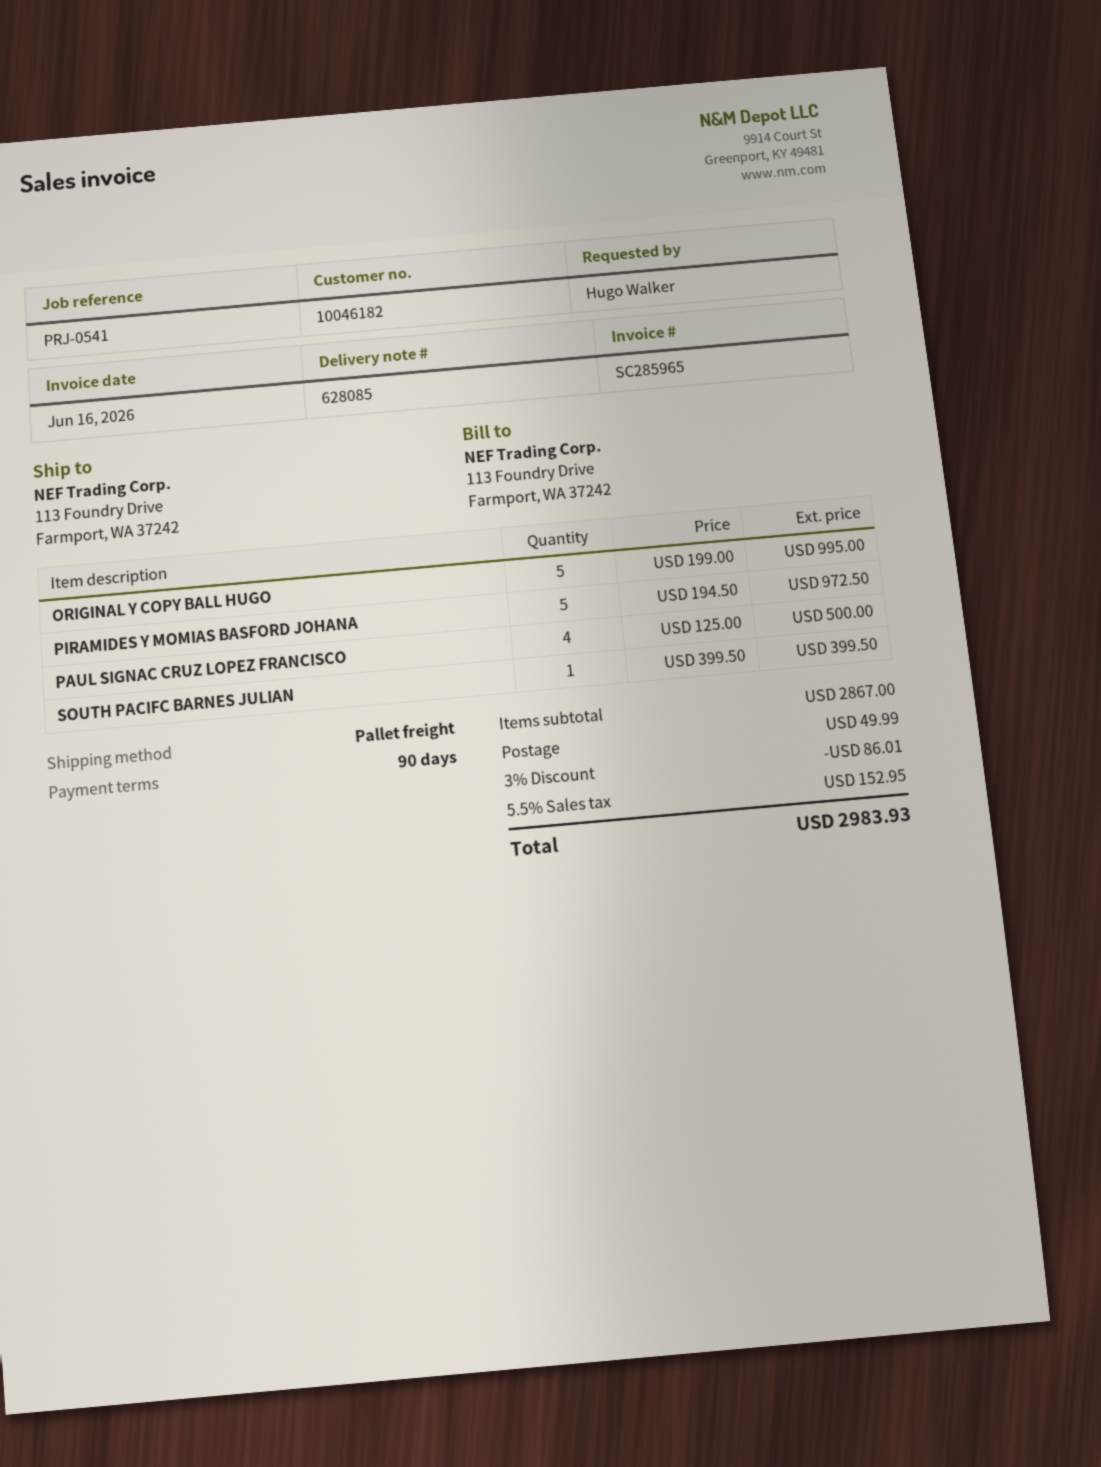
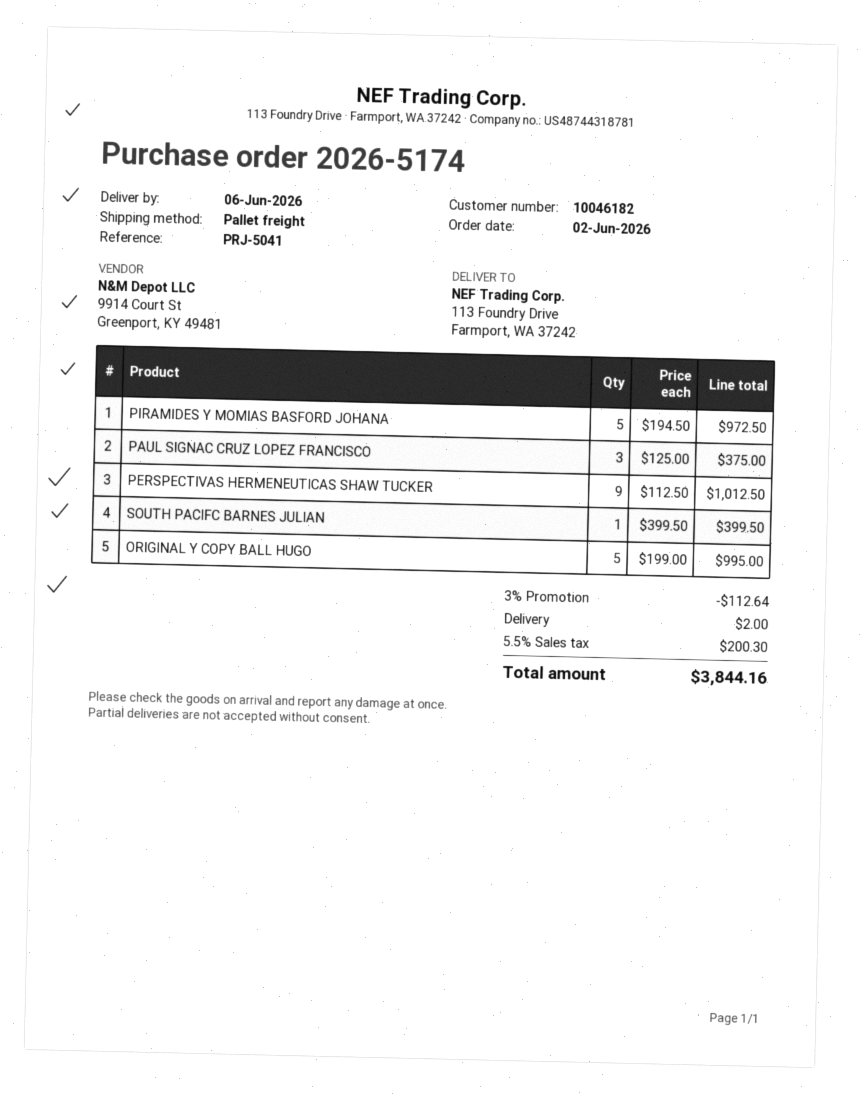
reference: PRJ-0541 -> PRJ-5041
PAUL SIGNAC CRUZ LOPEZ FRANCISCO: 4 x 125.00 = 500.00 -> 3 x 125.00 = 375.00
PERSPECTIVAS HERMENEUTICAS SHAW TUCKER: none -> 9 x 112.50 = 1012.50
discount: 3% = 86.01 -> 3% = 112.64
shipping: 49.99 -> 2.00
tax: 5.5% = 152.95 -> 5.5% = 200.30
total: 2983.93 -> 3844.16

